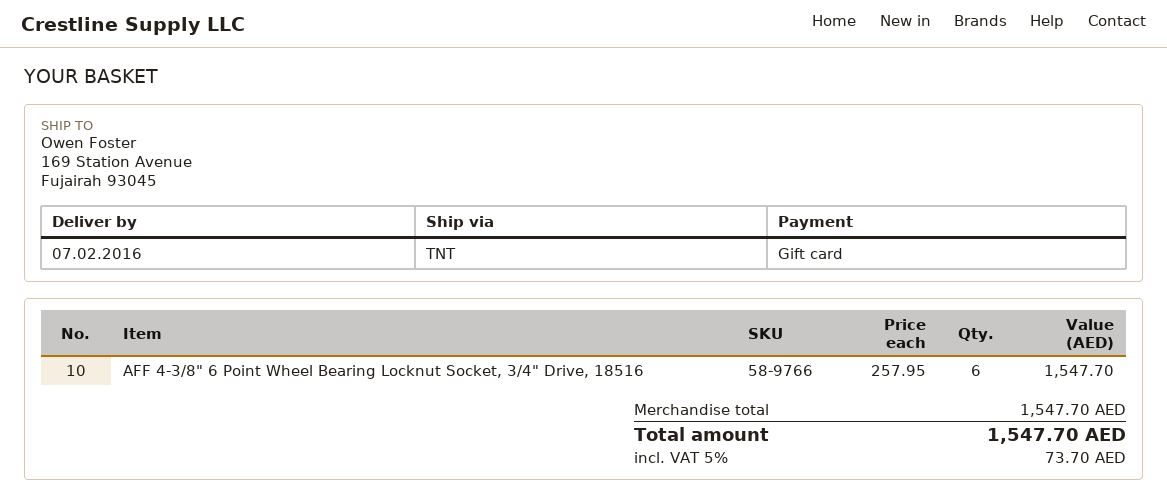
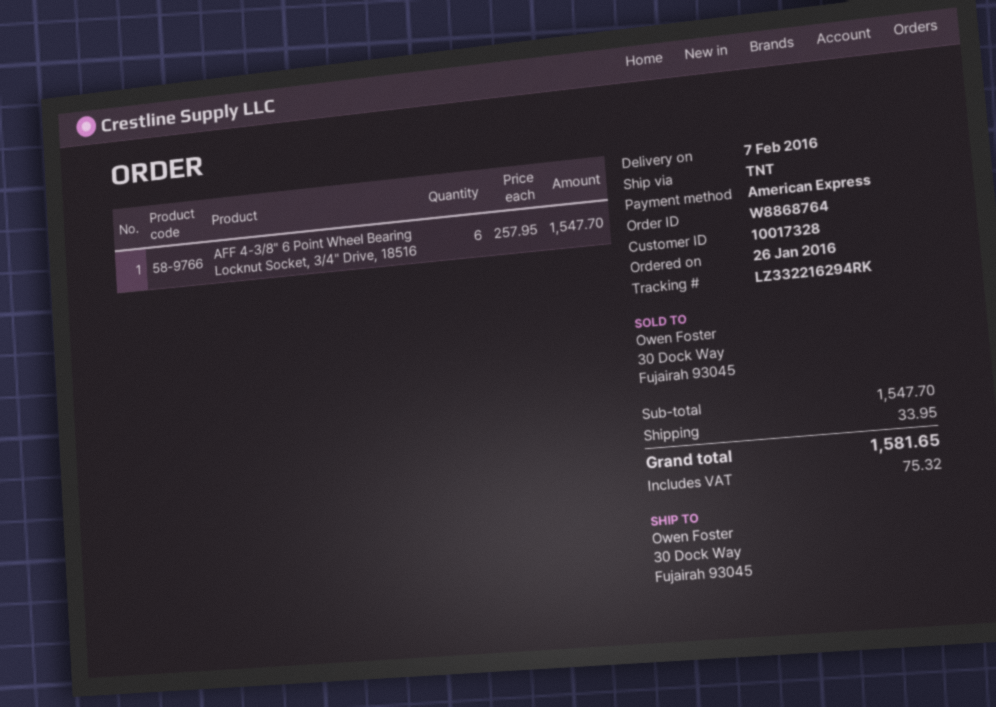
payment method: gift card -> American Express
ship to: 169 Station Avenue, Fujairah 93045 -> 30 Dock Way, Fujairah 93045
shipping: none -> 33.95
tax: 73.70 -> 75.32
total: 1547.70 -> 1581.65

